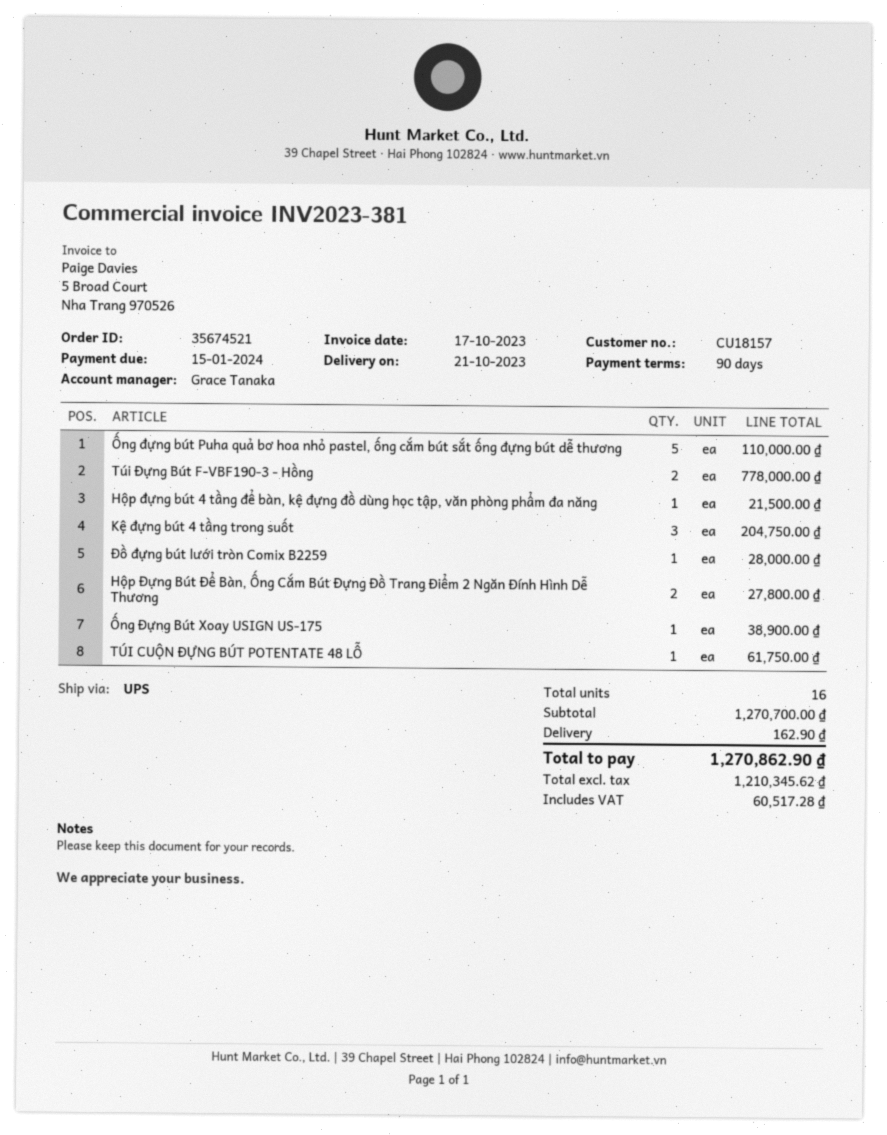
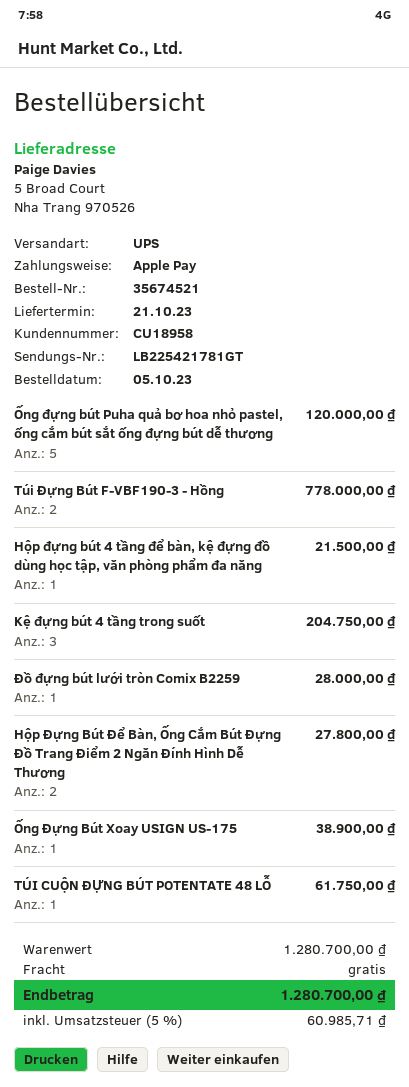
customer number: CU18157 -> CU18958
Ống đựng bút Puha quả bơ hoa nhỏ pastel, ống cắm bút sắt ống đựng bút dễ thương: 5 for 110000.00 -> 5 for 120000.00
subtotal: 1270700.00 -> 1280700.00
shipping: 162.90 -> 0.00
tax: 60517.28 -> 60985.71
total: 1270862.90 -> 1280700.00

